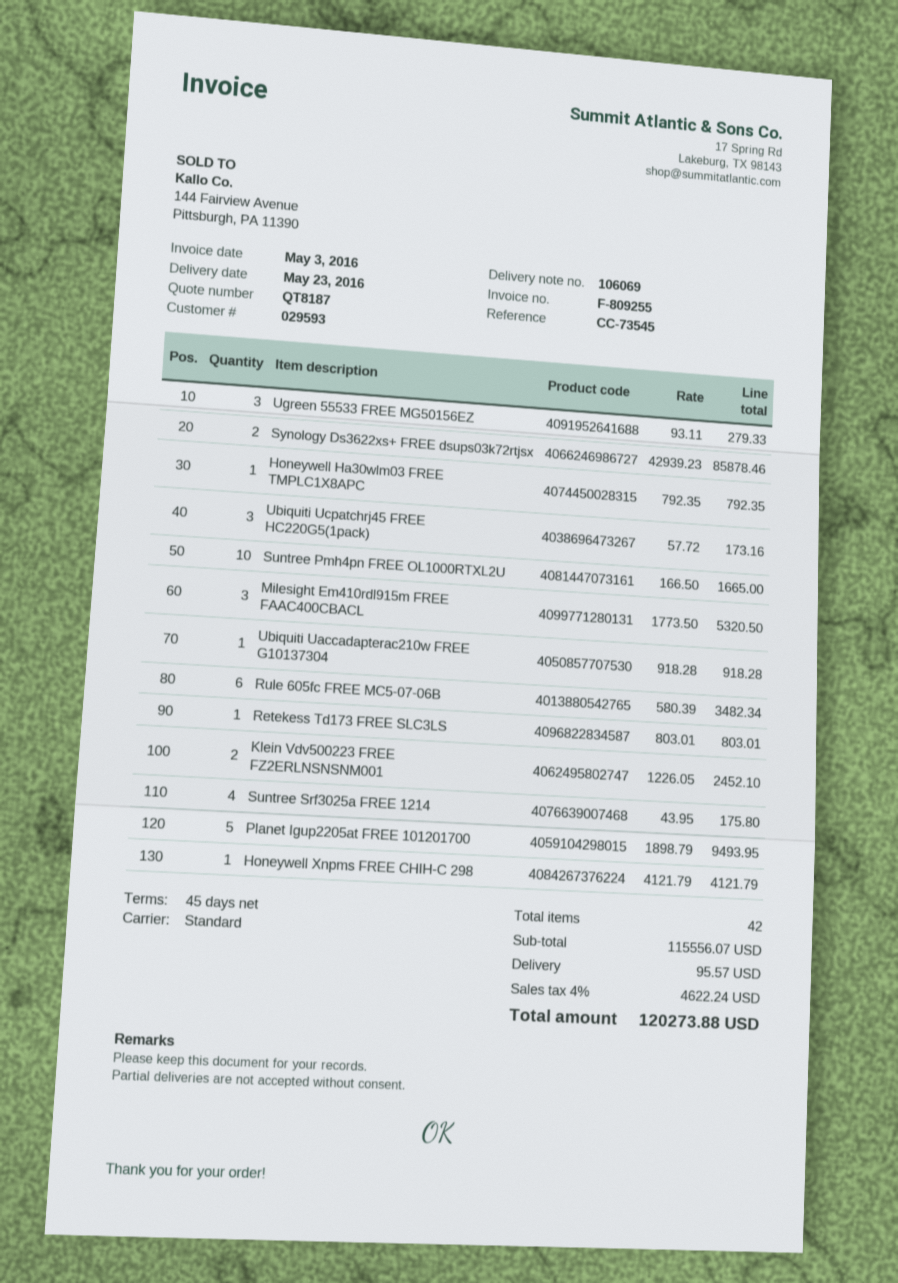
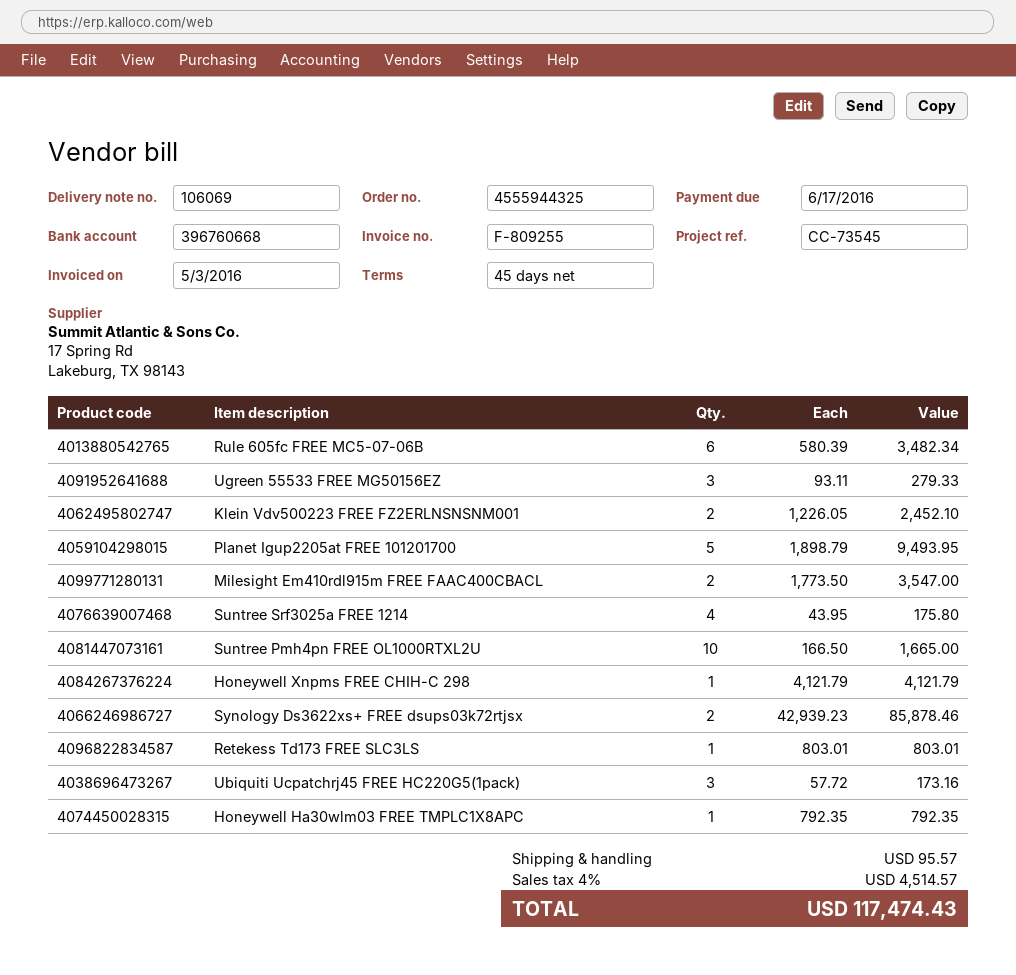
Milesight Em410rdl915m FREE FAAC400CBACL: 3 x 1773.50 = 5320.50 -> 2 x 1773.50 = 3547.00
Ubiquiti Uaccadapterac210w FREE G10137304: 1 x 918.28 = 918.28 -> none
tax: 4% = 4622.24 -> 4% = 4514.57
total: 120273.88 -> 117474.43

